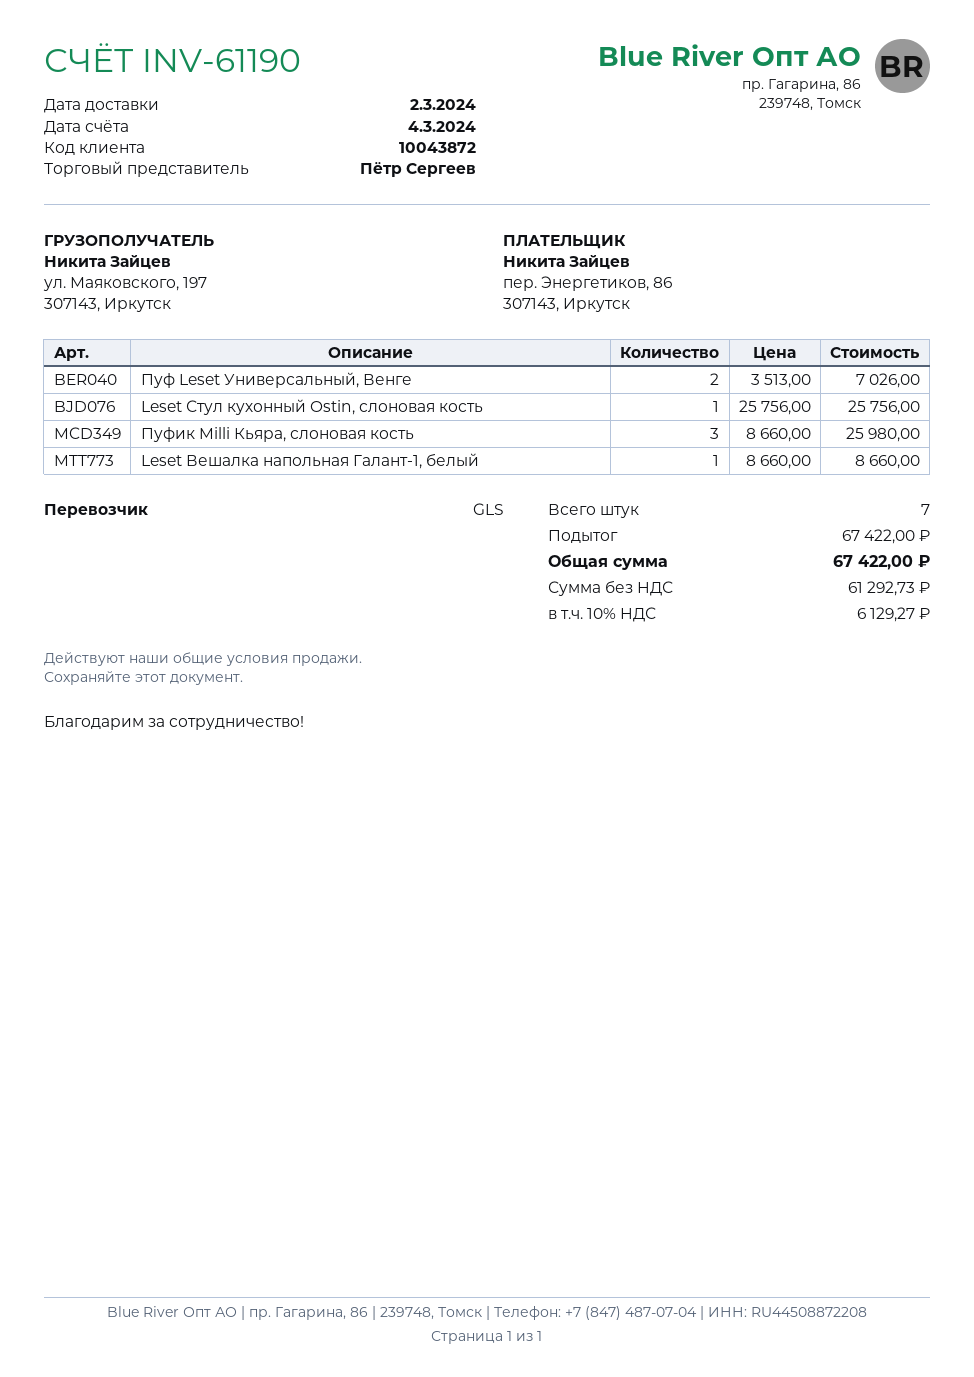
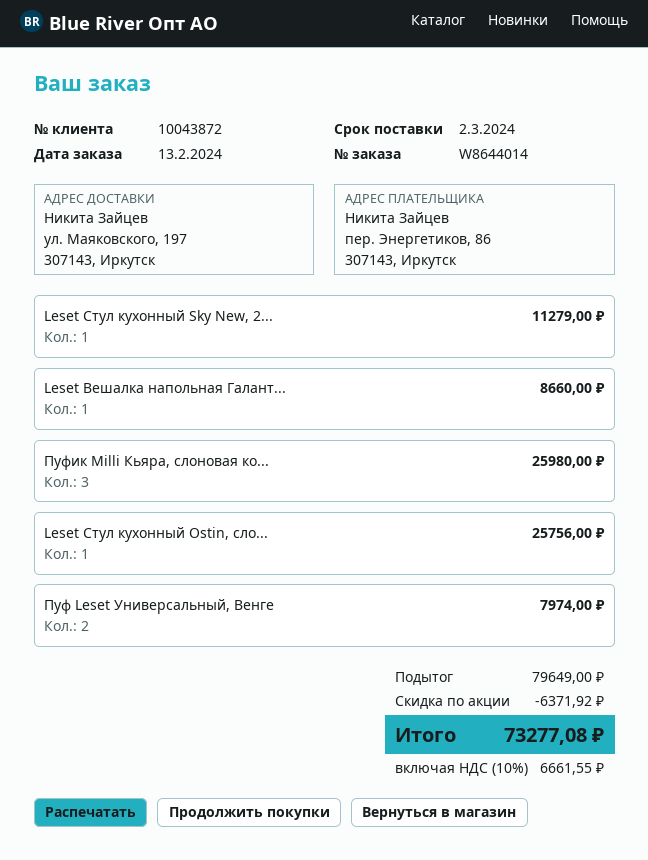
Пуф Leset Универсальный, Венге: 2 for 7026.00 -> 2 for 7974.00
Leset Стул кухонный Sky New, 2...: none -> 1 for 11279.00
subtotal: 67422.00 -> 79649.00
discount: none -> 6371.92
tax: 10% = 6129.27 -> 10% = 6661.55
total: 67422.00 -> 73277.08

